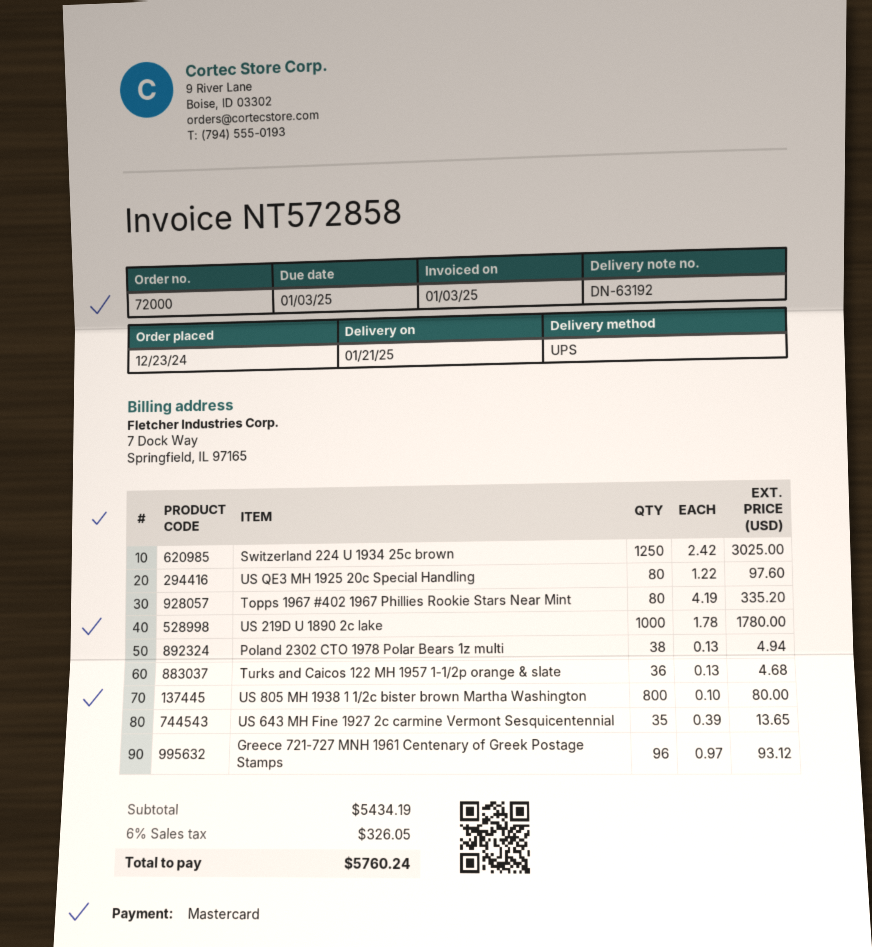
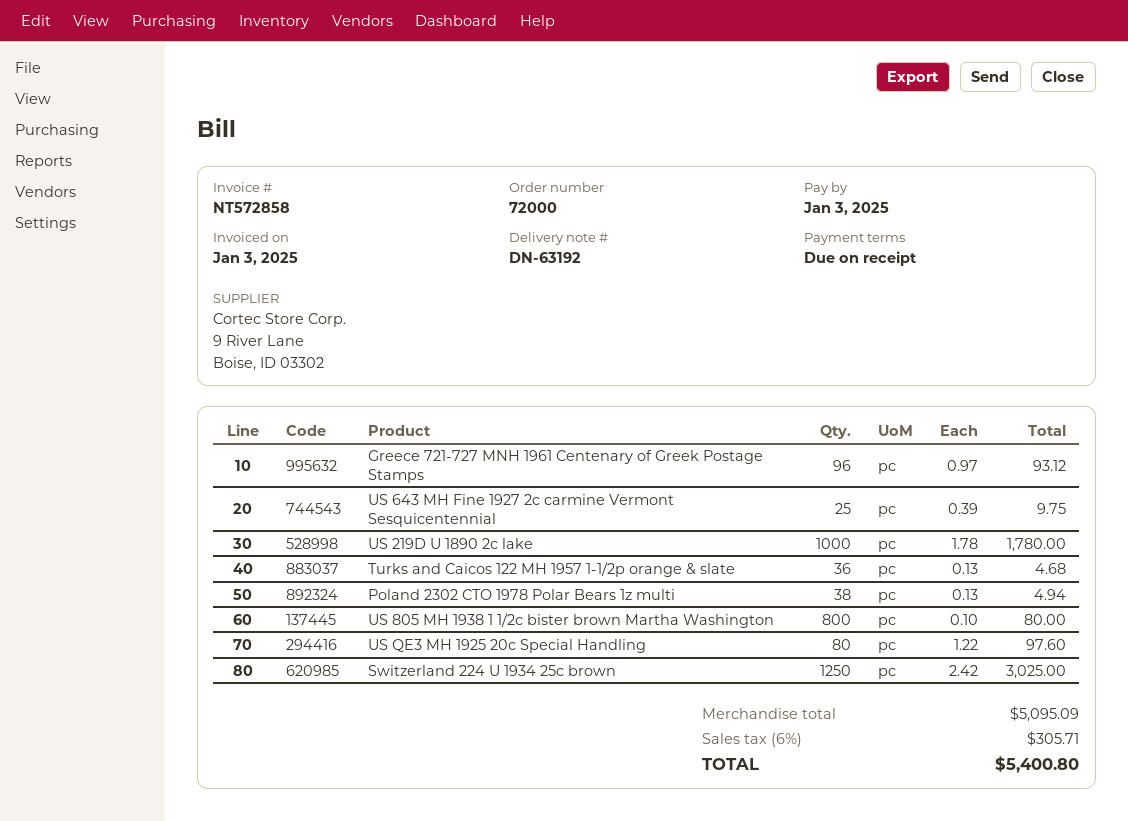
Topps 1967 #402 1967 Phillies Rookie Stars Near Mint: 80 x 4.19 = 335.20 -> none
US 643 MH Fine 1927 2c carmine Vermont Sesquicentennial: 35 x 0.39 = 13.65 -> 25 x 0.39 = 9.75
subtotal: 5434.19 -> 5095.09
tax: 6% = 326.05 -> 6% = 305.71
total: 5760.24 -> 5400.80

